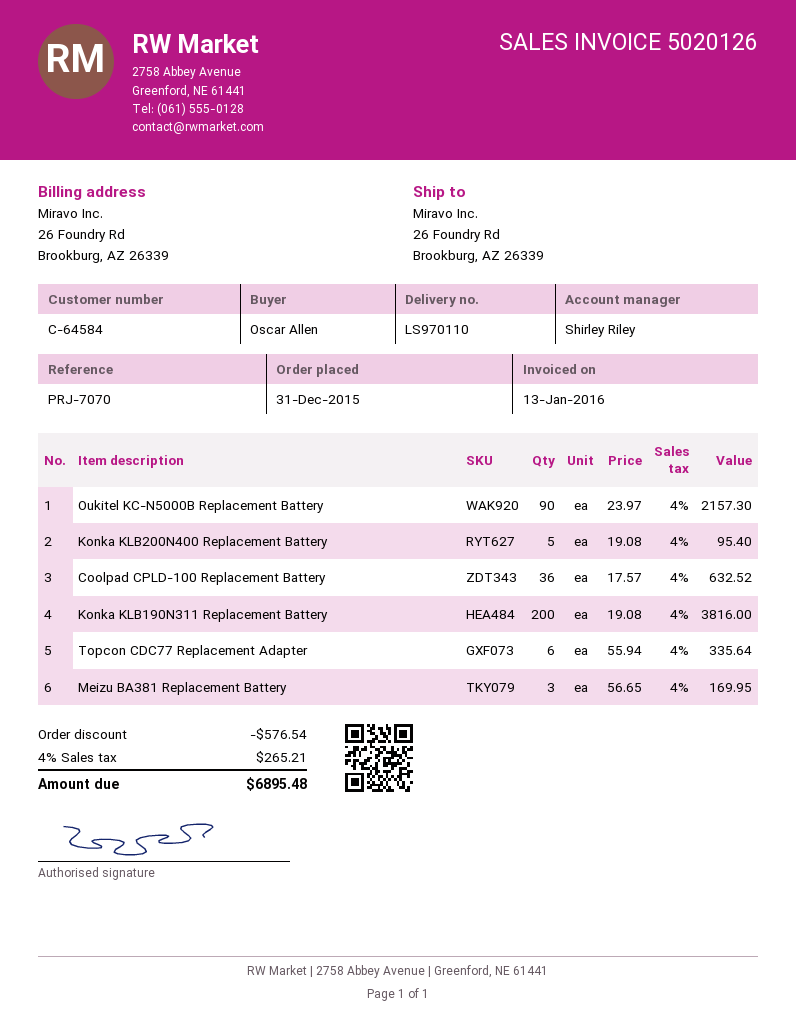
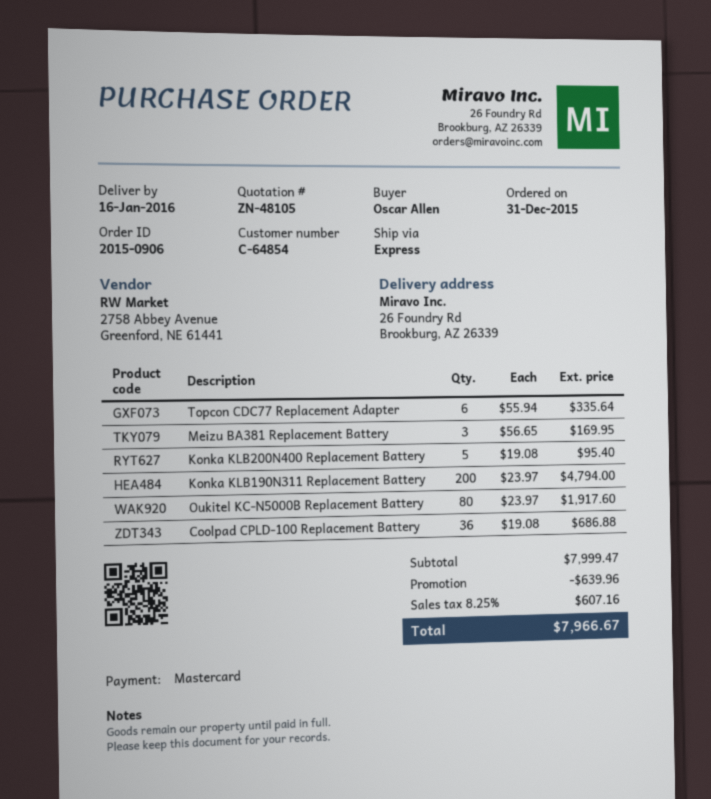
customer number: C-64584 -> C-64854
Oukitel KC-N5000B Replacement Battery: 90 x 23.97 = 2157.30 -> 80 x 23.97 = 1917.60
Coolpad CPLD-100 Replacement Battery: 36 x 17.57 = 632.52 -> 36 x 19.08 = 686.88
Konka KLB190N311 Replacement Battery: 200 x 19.08 = 3816.00 -> 200 x 23.97 = 4794.00
discount: 576.54 -> 639.96
tax: 4% = 265.21 -> 8.25% = 607.16
total: 6895.48 -> 7966.67

